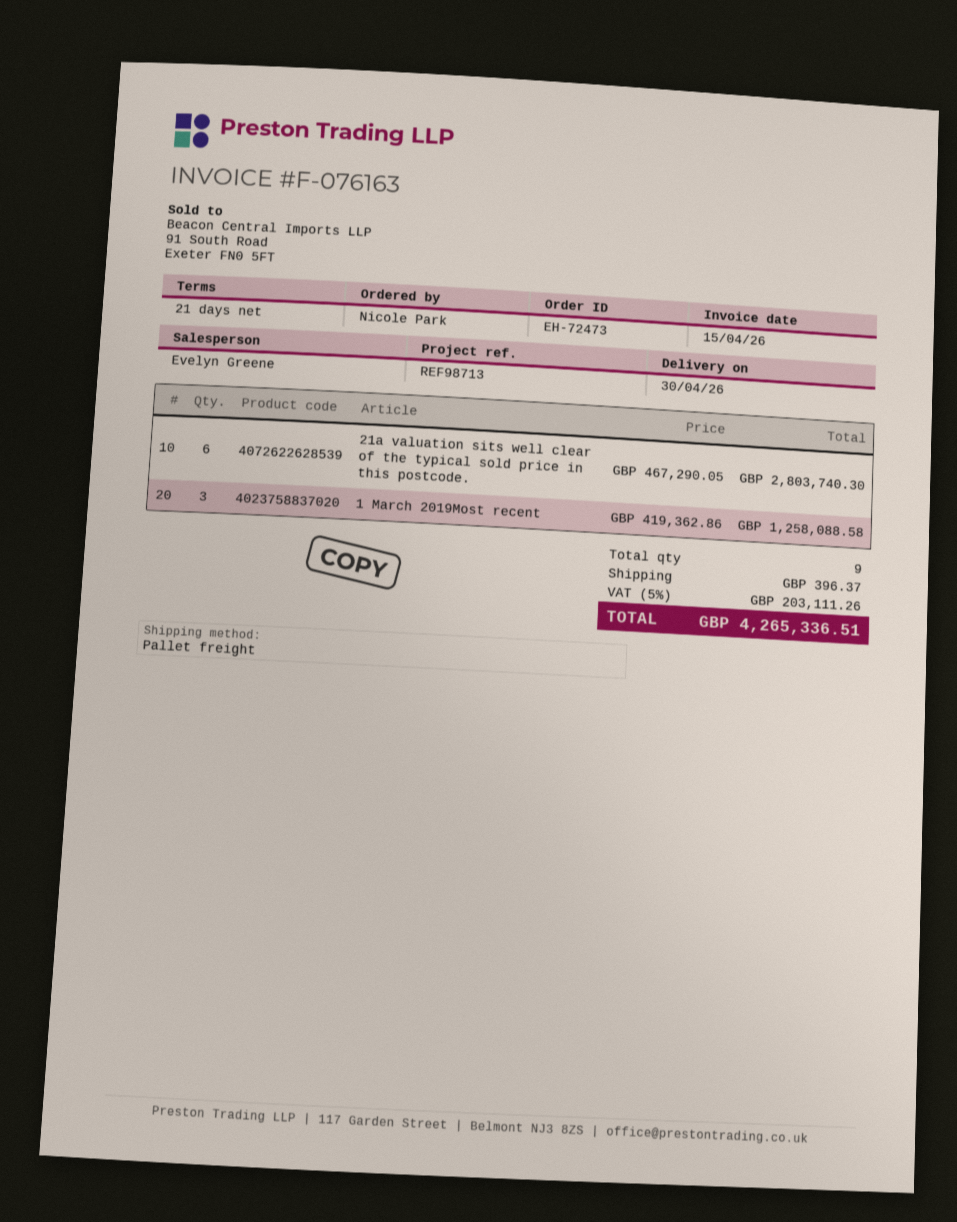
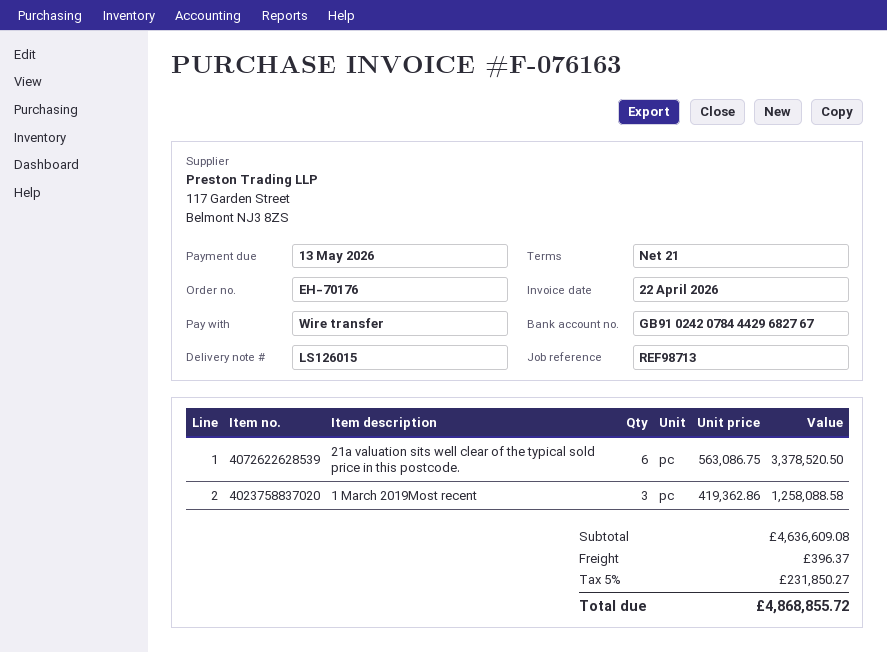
order number: EH-72473 -> EH-70176
invoice date: 2026-04-15 -> 2026-04-22
21a valuation sits well clear of the typical sold price in this postcode.: 6 x 467290.05 = 2803740.30 -> 6 x 563086.75 = 3378520.50
tax: 5% = 203111.26 -> 5% = 231850.27
total: 4265336.51 -> 4868855.72

